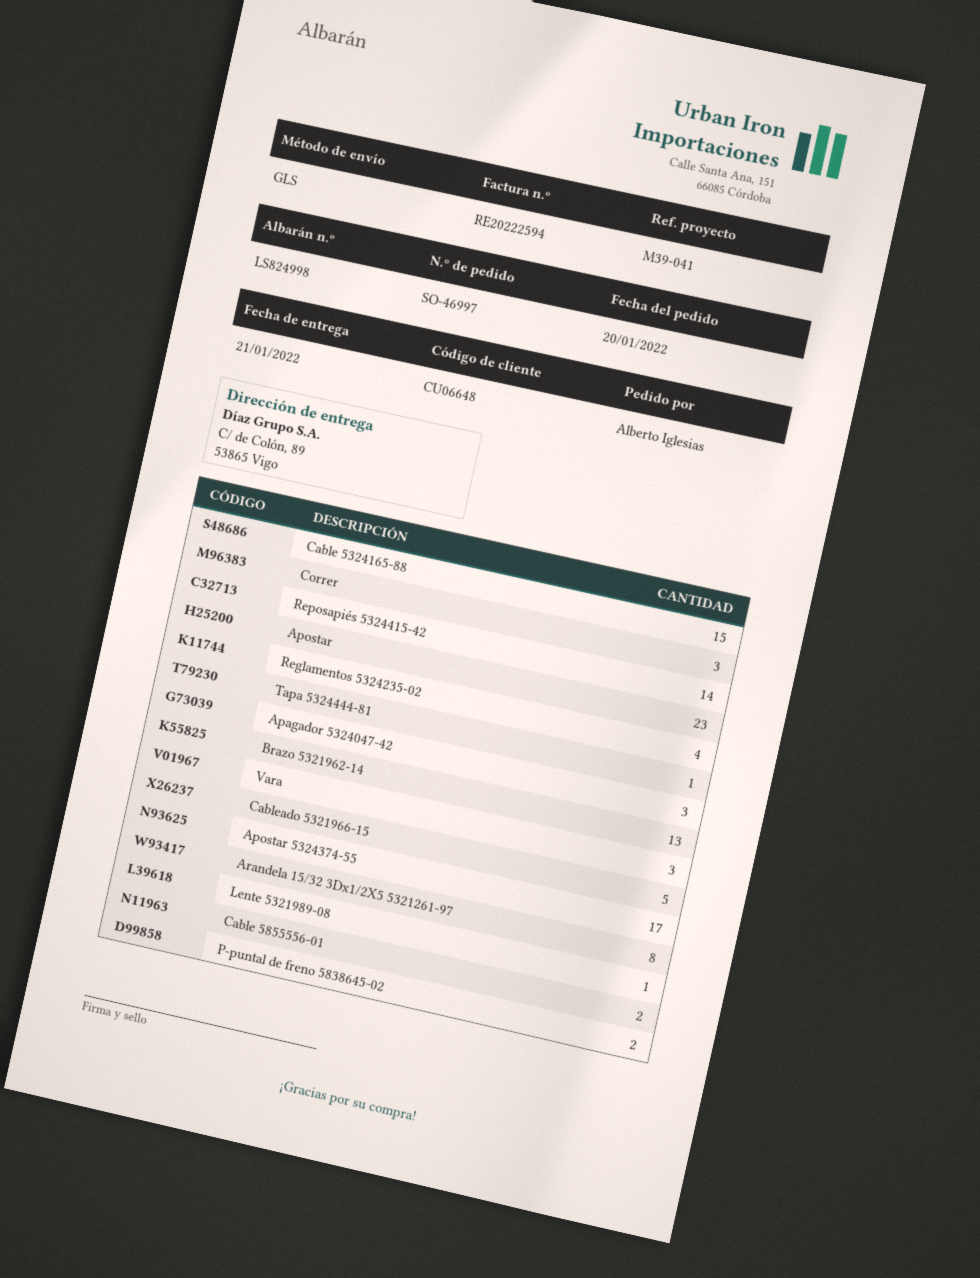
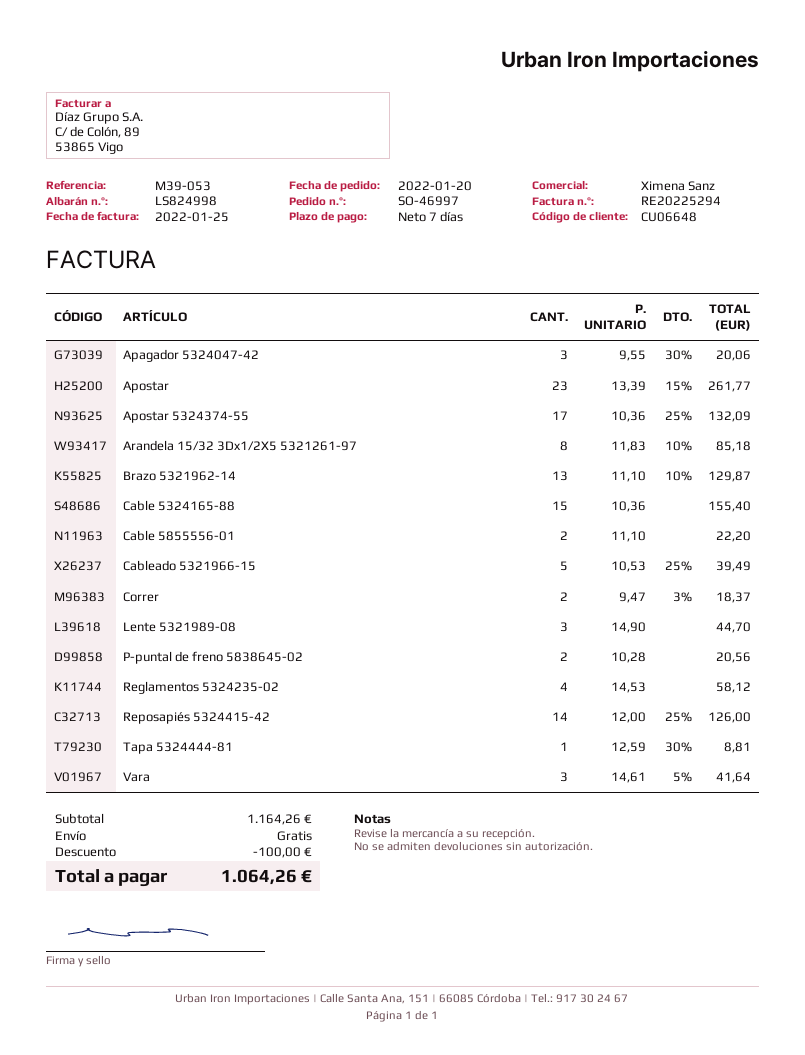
invoice number: RE20222594 -> RE20225294
reference: M39-041 -> M39-053
Correr: 3 -> 2
Lente 5321989-08: 1 -> 3

